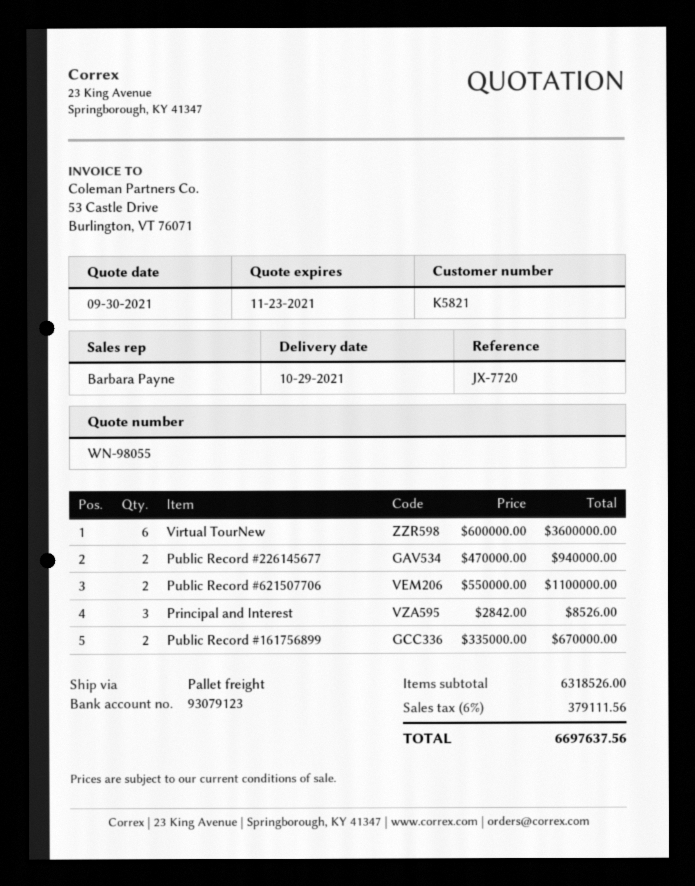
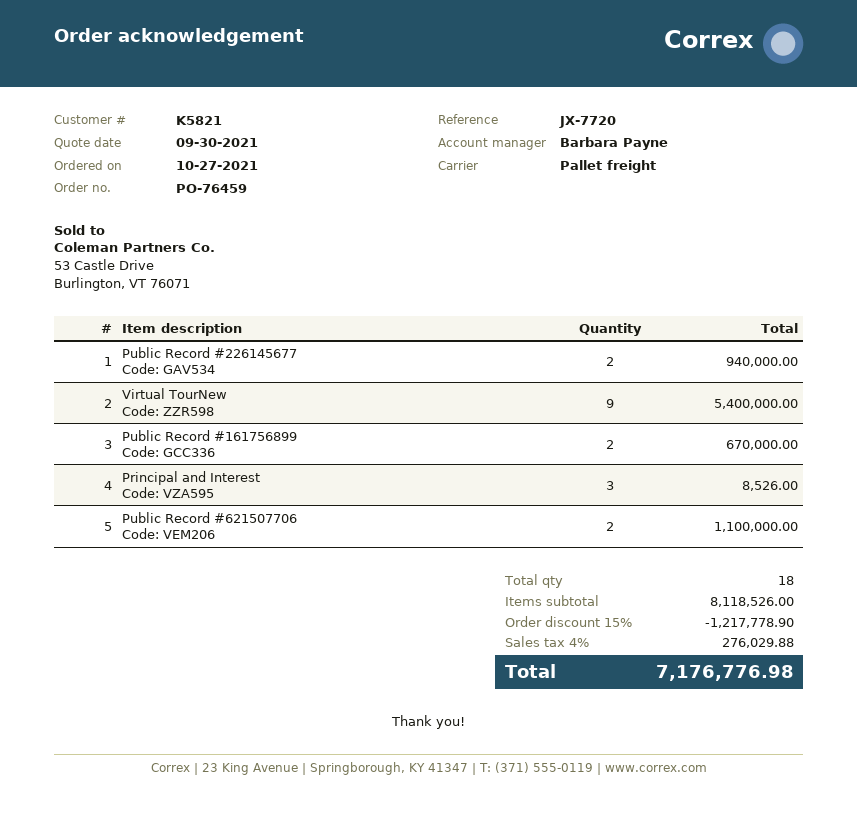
Virtual TourNew: 6 for 3600000.00 -> 9 for 5400000.00
subtotal: 6318526.00 -> 8118526.00
discount: none -> 15% = 1217778.90
tax: 6% = 379111.56 -> 4% = 276029.88
total: 6697637.56 -> 7176776.98

